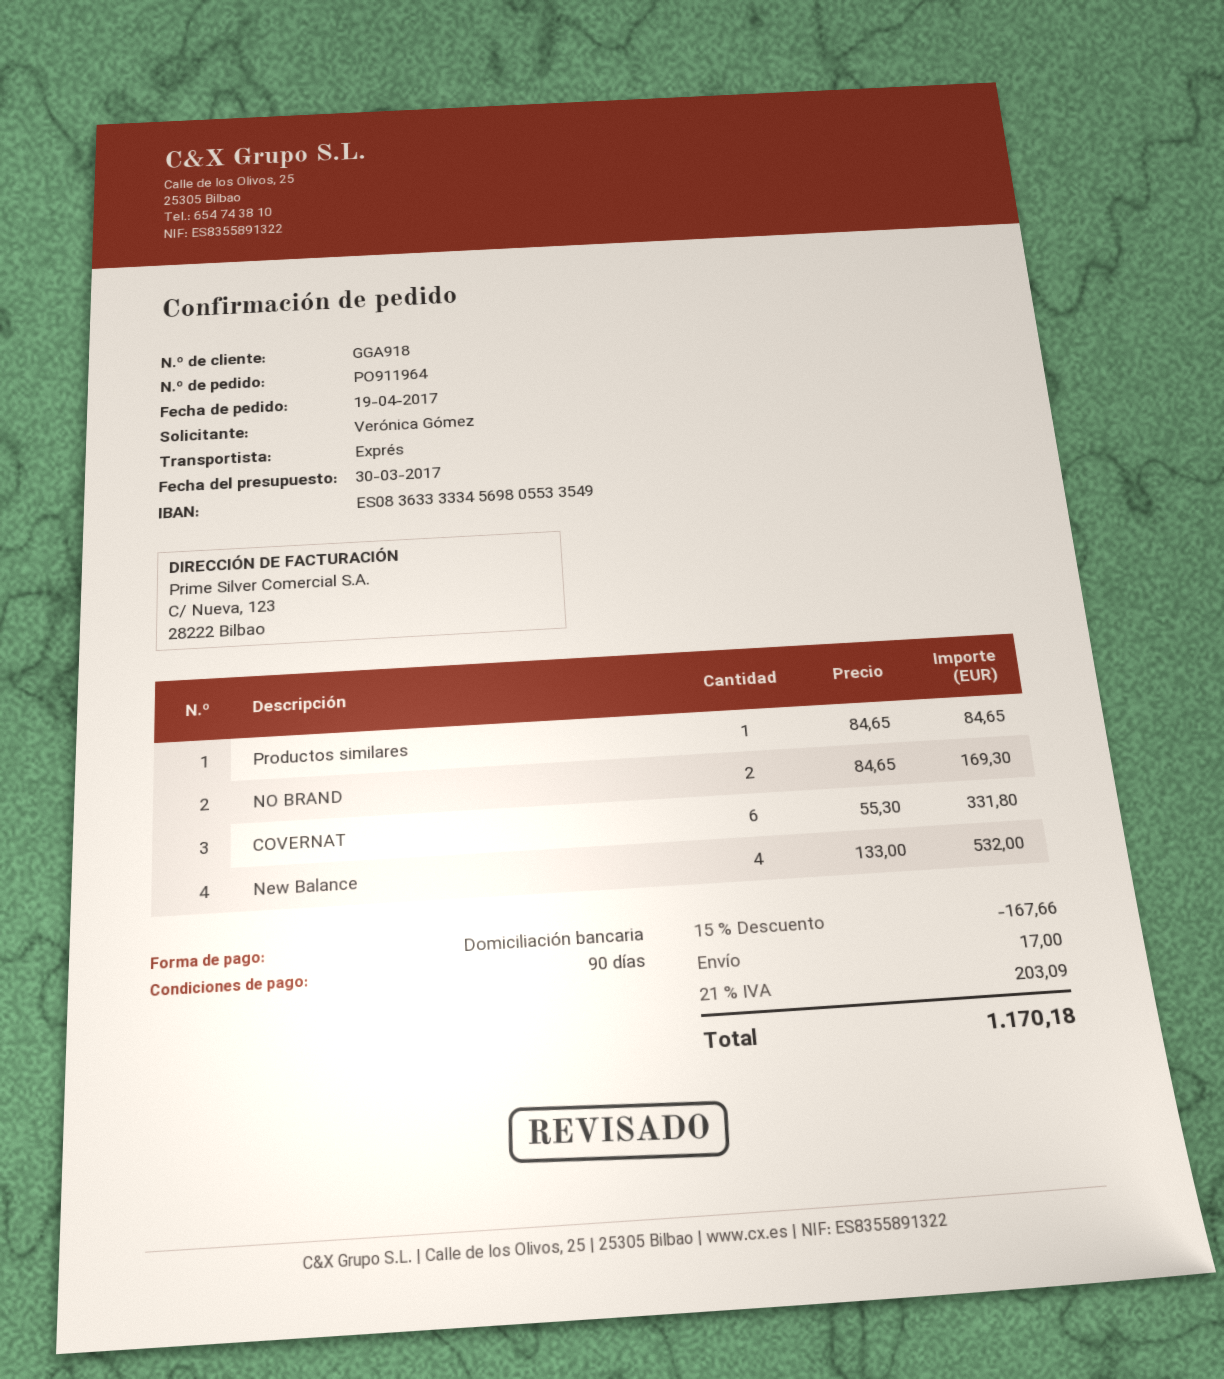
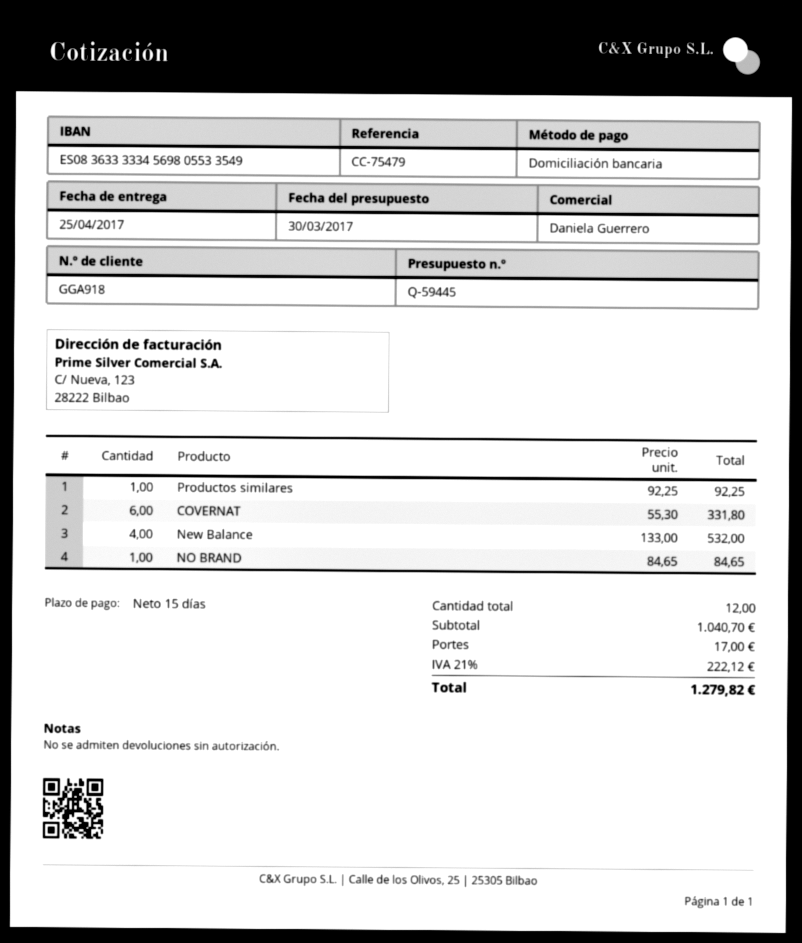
payment terms: 90 days -> 15 days
Productos similares: 1 x 84.65 = 84.65 -> 1 x 92.25 = 92.25
NO BRAND: 2 x 84.65 = 169.30 -> 1 x 84.65 = 84.65
discount: 15% = 167.66 -> none
tax: 21% = 203.09 -> 21% = 222.12
total: 1170.18 -> 1279.82

